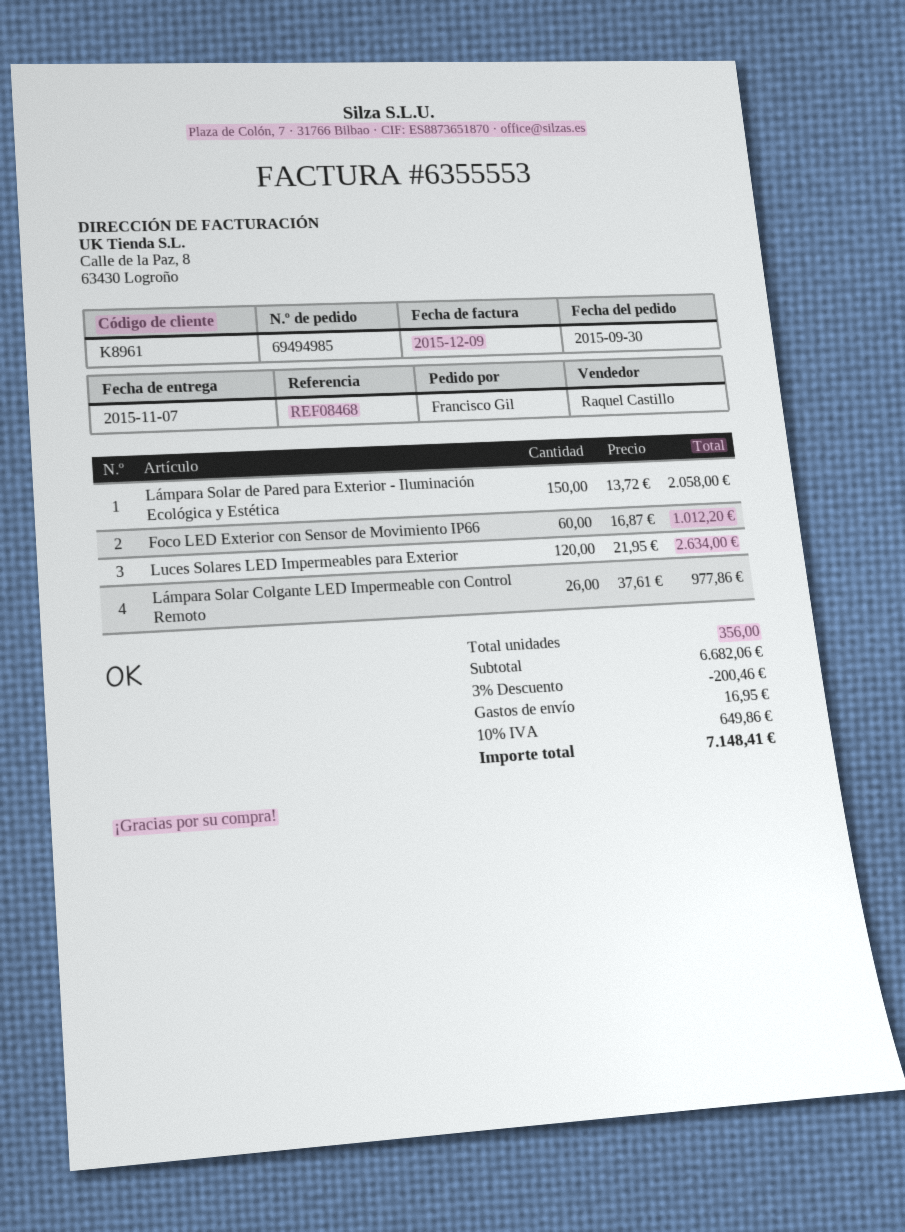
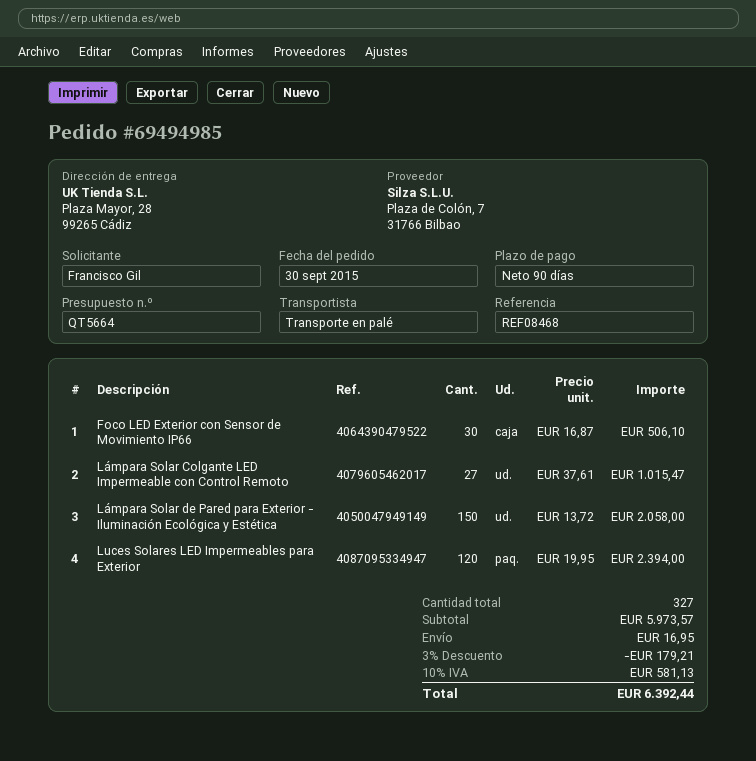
Foco LED Exterior con Sensor de Movimiento IP66: 60 x 16.87 = 1012.20 -> 30 x 16.87 = 506.10
Luces Solares LED Impermeables para Exterior: 120 x 21.95 = 2634.00 -> 120 x 19.95 = 2394.00
Lámpara Solar Colgante LED Impermeable con Control Remoto: 26 x 37.61 = 977.86 -> 27 x 37.61 = 1015.47
total quantity: 356 -> 327
subtotal: 6682.06 -> 5973.57
discount: 3% = 200.46 -> 3% = 179.21
tax: 10% = 649.86 -> 10% = 581.13
total: 7148.41 -> 6392.44

